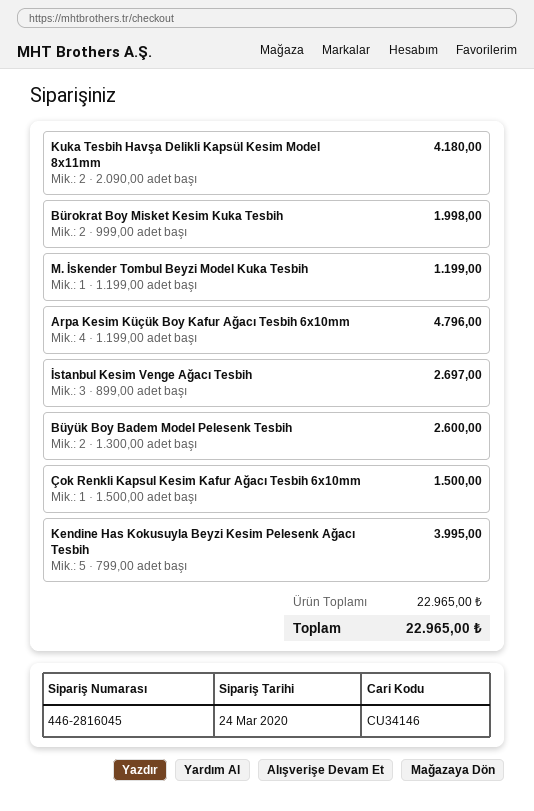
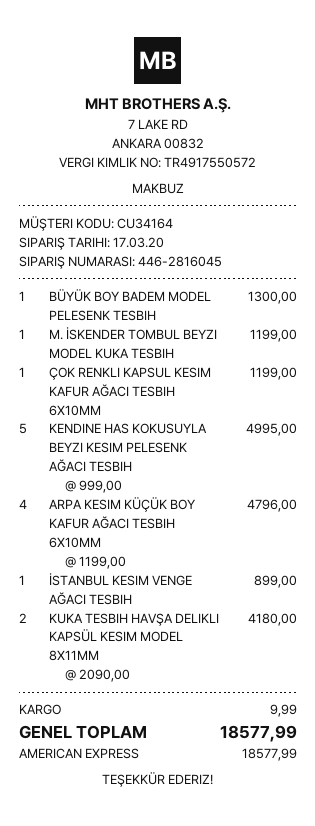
order date: 2020-03-24 -> 2020-03-17
customer number: CU34146 -> CU34164
Bürokrat Boy Misket Kesim Kuka Tesbih: 2 x 999.00 = 1998.00 -> none
İstanbul Kesim Venge Ağacı Tesbih: 3 x 899.00 = 2697.00 -> 1 x 899.00 = 899.00
Büyük Boy Badem Model Pelesenk Tesbih: 2 x 1300.00 = 2600.00 -> 1 x 1300.00 = 1300.00
Çok Renkli Kapsul Kesim Kafur Ağacı Tesbih 6x10mm: 1 x 1500.00 = 1500.00 -> 1 x 1199.00 = 1199.00
Kendine Has Kokusuyla Beyzi Kesim Pelesenk Ağacı Tesbih: 5 x 799.00 = 3995.00 -> 5 x 999.00 = 4995.00
shipping: none -> 9.99
total: 22965.00 -> 18577.99

